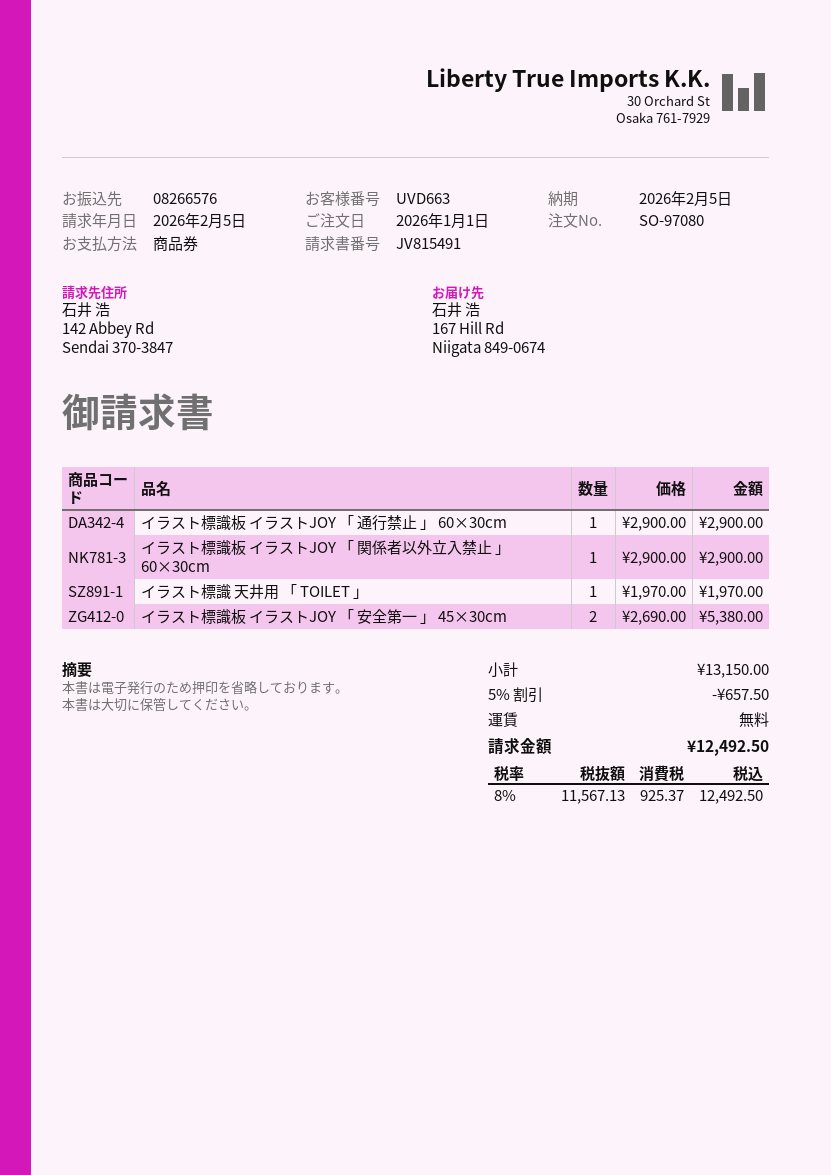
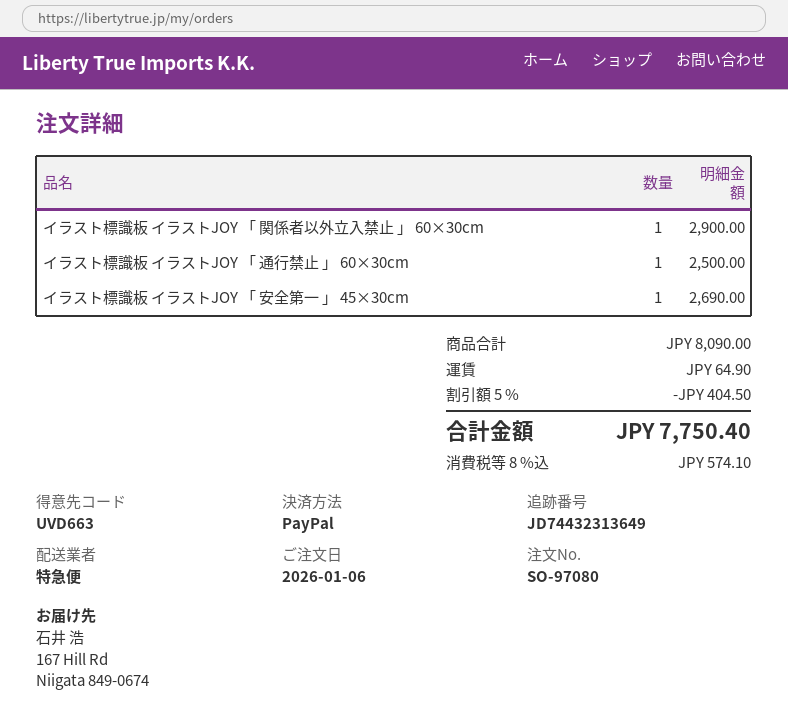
order date: 2026-01-01 -> 2026-01-06
payment method: gift card -> PayPal
イラスト標識板 イラストJOY 「 通行禁止 」 60×30cm: 1 for 2900.00 -> 1 for 2500.00
イラスト標識 天井用 「 TOILET 」: 1 for 1970.00 -> none
イラスト標識板 イラストJOY 「 安全第一 」 45×30cm: 2 for 5380.00 -> 1 for 2690.00
subtotal: 13150.00 -> 8090.00
discount: 5% = 657.50 -> 5% = 404.50
shipping: 0.00 -> 64.90
tax: 8% = 925.37 -> 8% = 574.10
total: 12492.50 -> 7750.40

